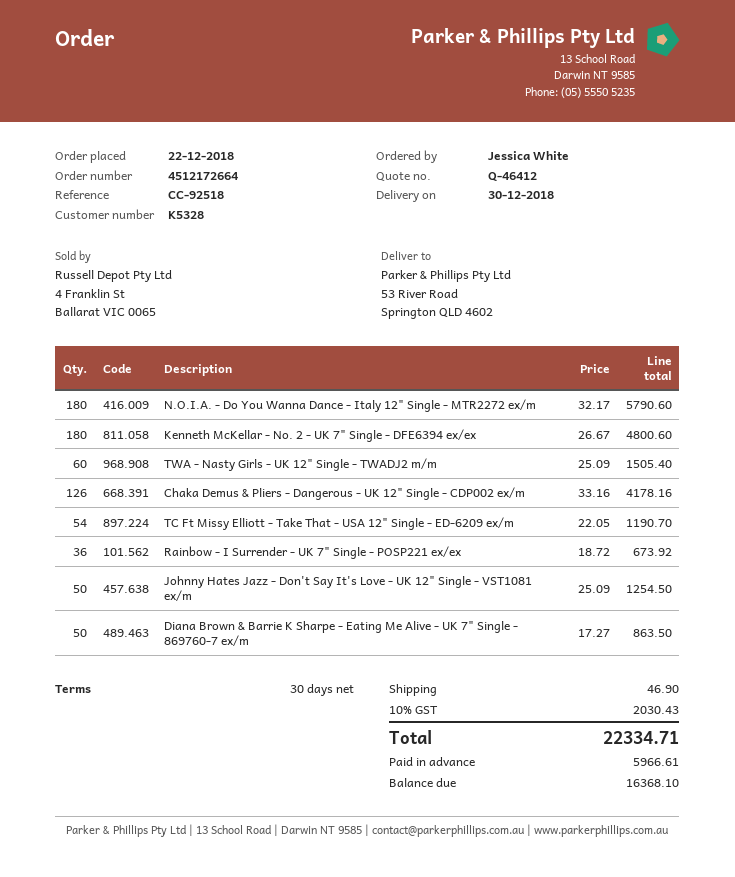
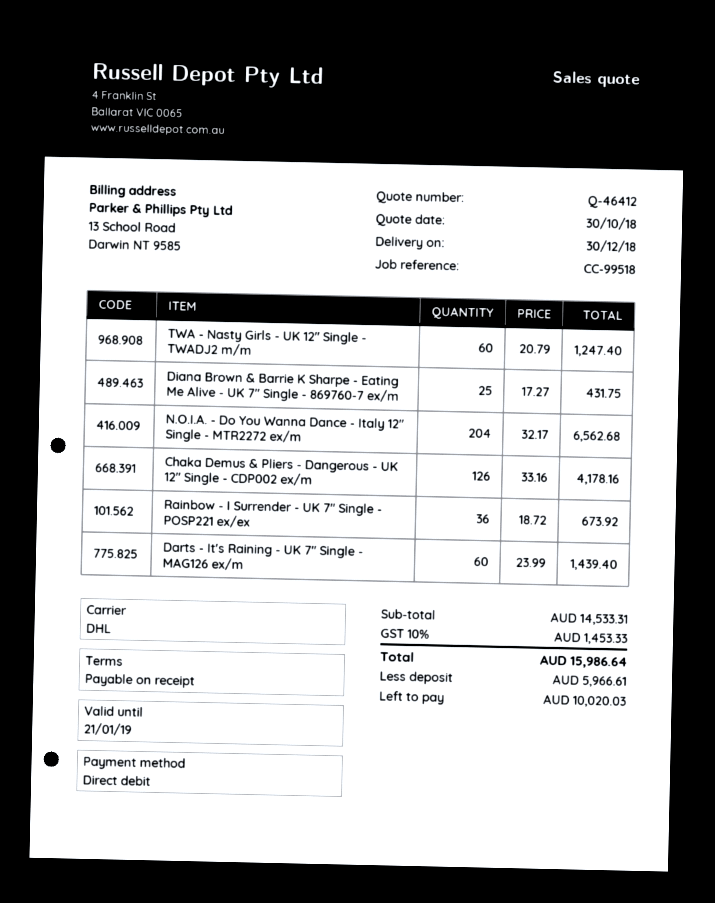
payment terms: 30 days -> on receipt
reference: CC-92518 -> CC-99518
N.O.I.A. - Do You Wanna Dance - Italy 12" Single - MTR2272 ex/m: 180 x 32.17 = 5790.60 -> 204 x 32.17 = 6562.68
Kenneth McKellar - No. 2 - UK 7" Single - DFE6394 ex/ex: 180 x 26.67 = 4800.60 -> none
TWA - Nasty Girls - UK 12" Single - TWADJ2 m/m: 60 x 25.09 = 1505.40 -> 60 x 20.79 = 1247.40
TC Ft Missy Elliott - Take That - USA 12" Single - ED-6209 ex/m: 54 x 22.05 = 1190.70 -> none
Johnny Hates Jazz - Don't Say It's Love - UK 12" Single - VST1081 ex/m: 50 x 25.09 = 1254.50 -> none
Diana Brown & Barrie K Sharpe - Eating Me Alive - UK 7" Single - 869760-7 ex/m: 50 x 17.27 = 863.50 -> 25 x 17.27 = 431.75
Darts - It's Raining - UK 7" Single - MAG126 ex/m: none -> 60 x 23.99 = 1439.40
shipping: 46.90 -> none
tax: 10% = 2030.43 -> 10% = 1453.33
total: 22334.71 -> 15986.64
balance: 16368.10 -> 10020.03

